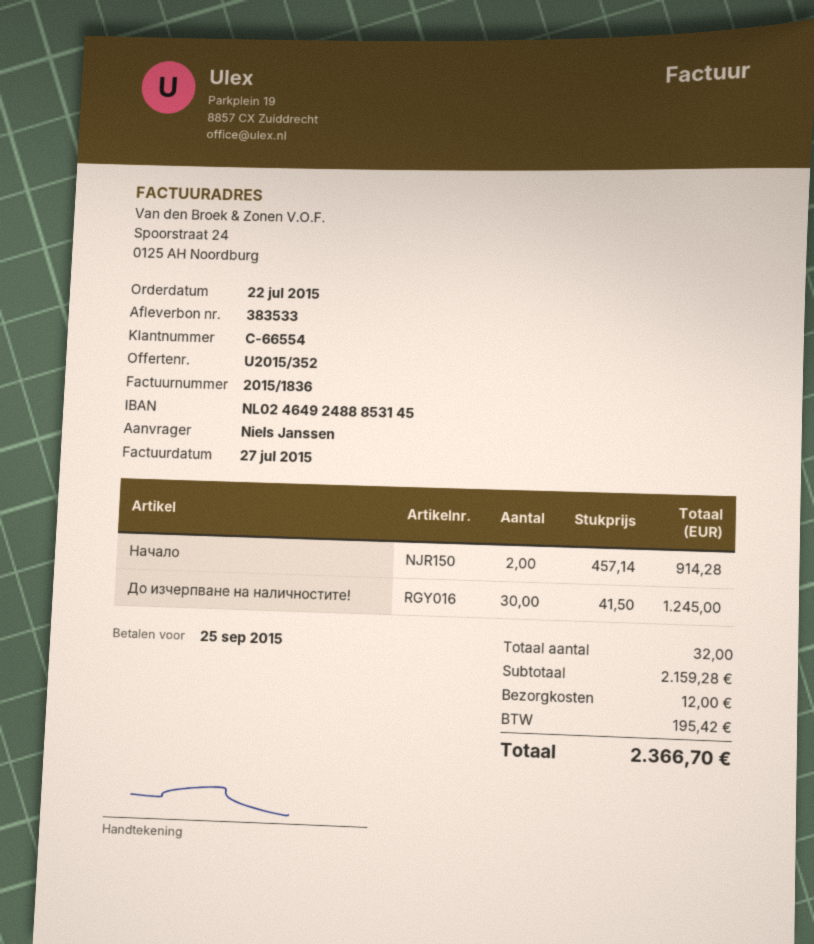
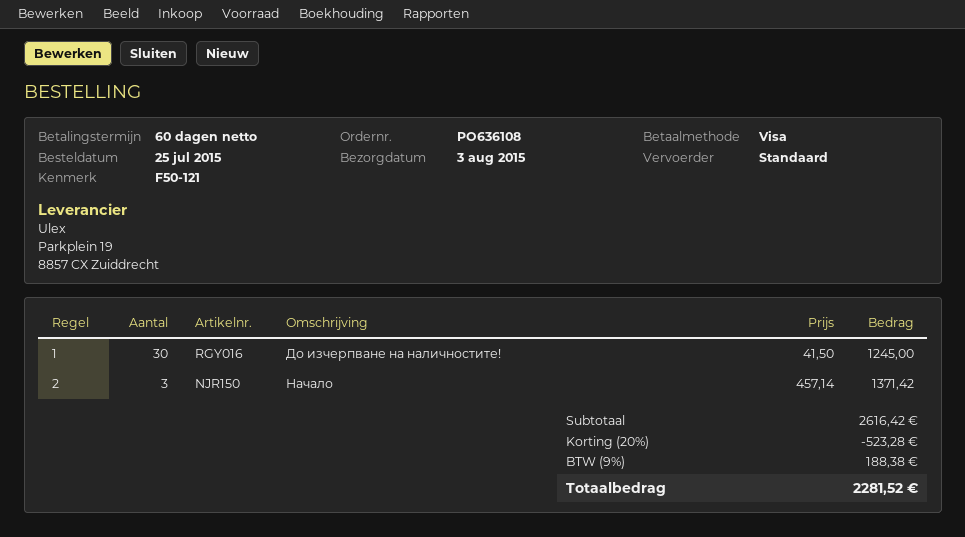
order date: 2015-07-22 -> 2015-07-25
Начало: 2 x 457.14 = 914.28 -> 3 x 457.14 = 1371.42
subtotal: 2159.28 -> 2616.42
discount: none -> 20% = 523.28
shipping: 12.00 -> none
tax: 195.42 -> 188.38
total: 2366.70 -> 2281.52

